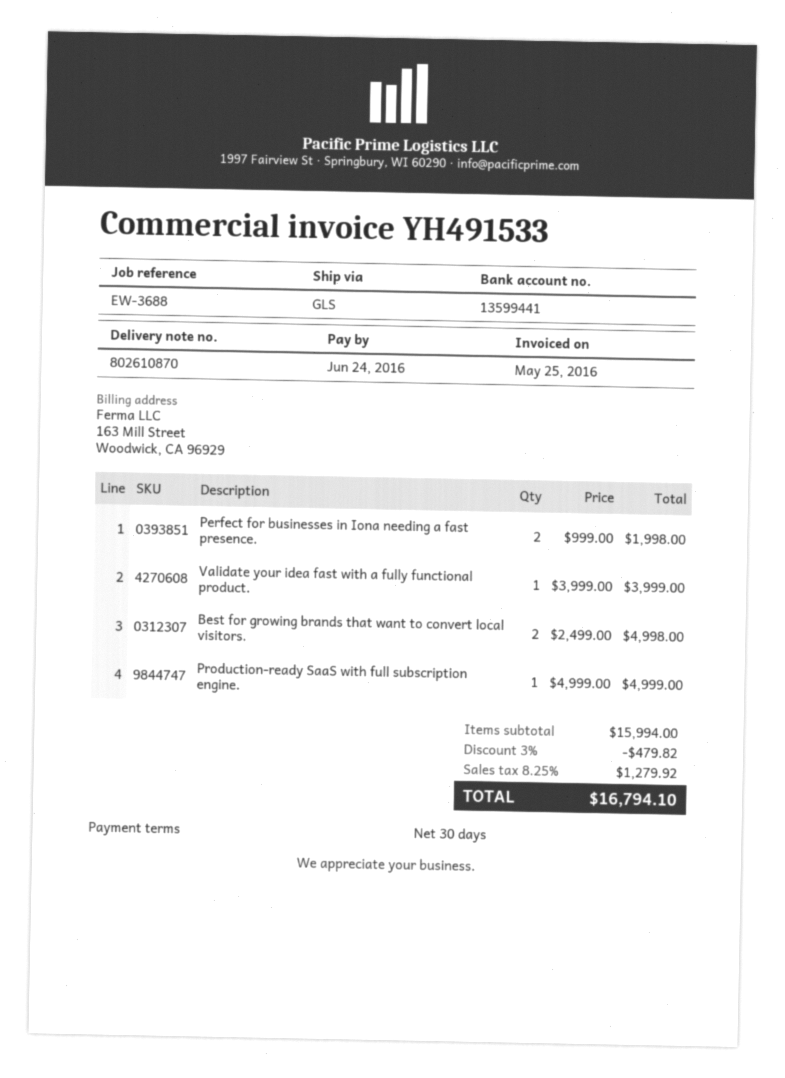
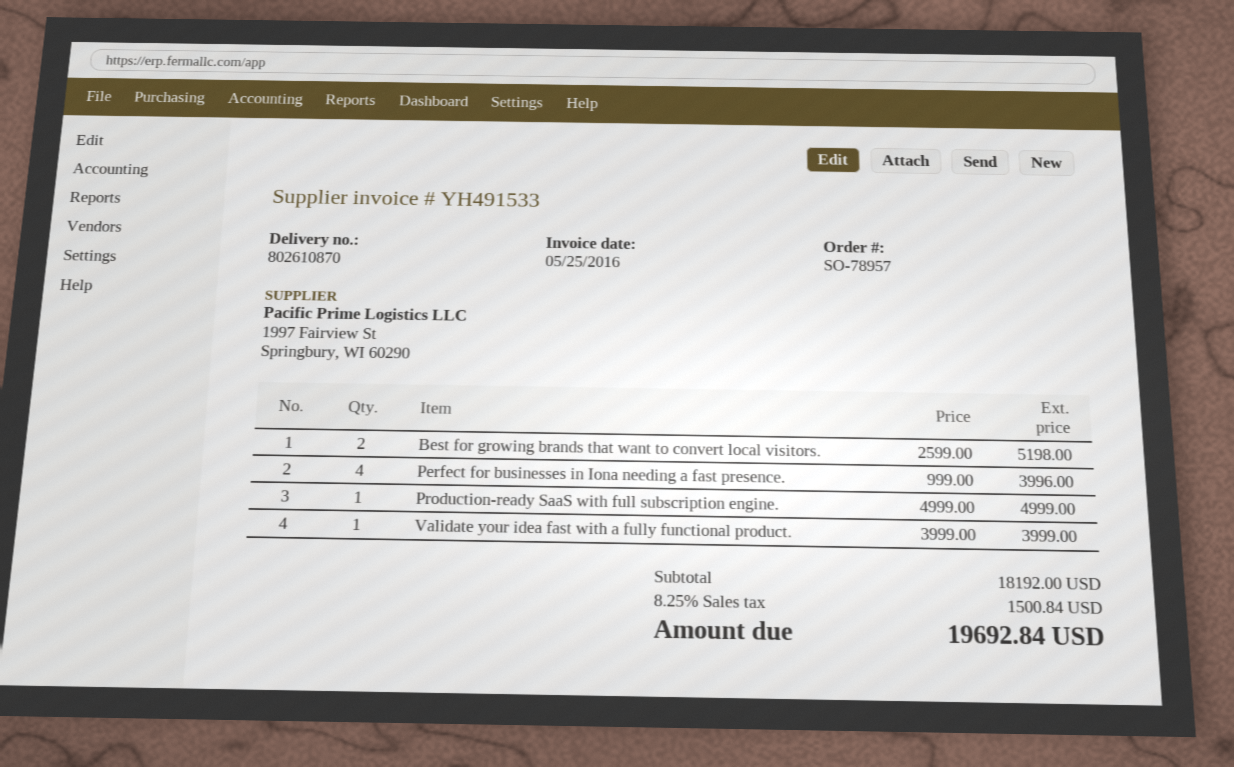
Perfect for businesses in Iona needing a fast presence.: 2 x 999.00 = 1998.00 -> 4 x 999.00 = 3996.00
Best for growing brands that want to convert local visitors.: 2 x 2499.00 = 4998.00 -> 2 x 2599.00 = 5198.00
subtotal: 15994.00 -> 18192.00
discount: 3% = 479.82 -> none
tax: 8.25% = 1279.92 -> 8.25% = 1500.84
total: 16794.10 -> 19692.84

